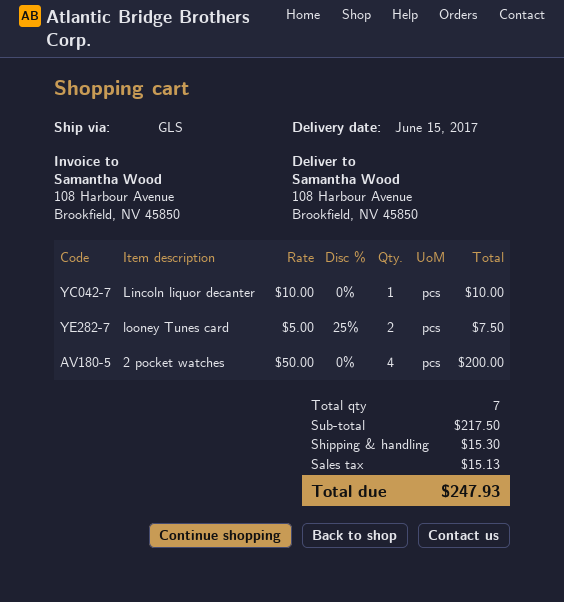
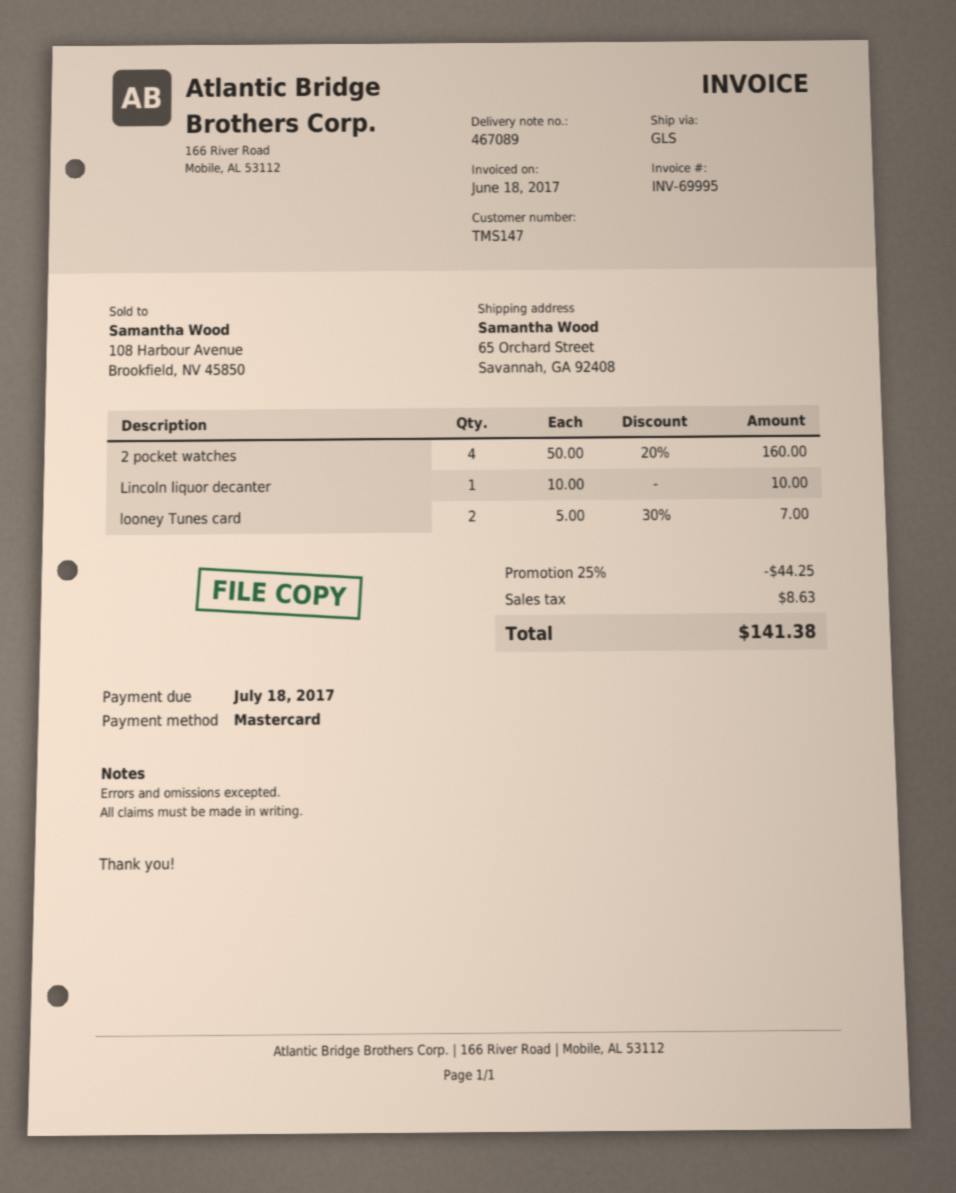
ship to: 108 Harbour Avenue, Brookfield, NV 45850 -> 65 Orchard Street, Savannah, GA 92408
looney Tunes card: 2 x 5.00 - 25% = 7.50 -> 2 x 5.00 - 30% = 7.00
2 pocket watches: 4 x 50.00 = 200.00 -> 4 x 50.00 - 20% = 160.00
discount: none -> 25% = 44.25
shipping: 15.30 -> none
tax: 15.13 -> 8.63
total: 247.93 -> 141.38

